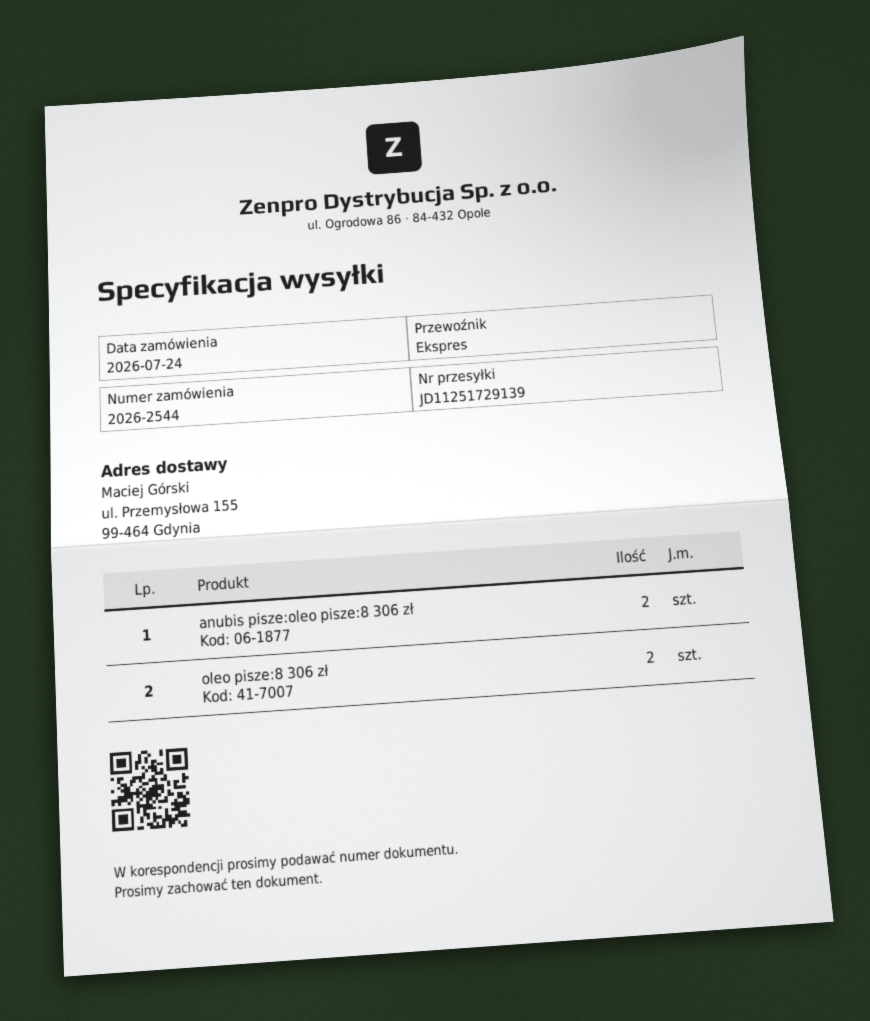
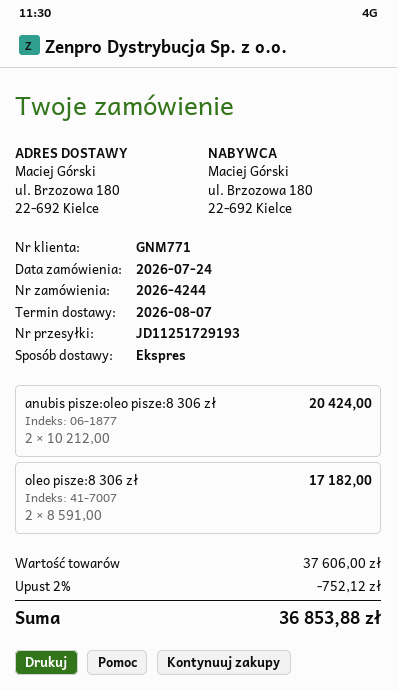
order number: 2026-2544 -> 2026-4244
tracking number: JD11251729139 -> JD11251729193
ship to: ul. Przemysłowa 155, 99-464 Gdynia -> ul. Brzozowa 180, 22-692 Kielce

